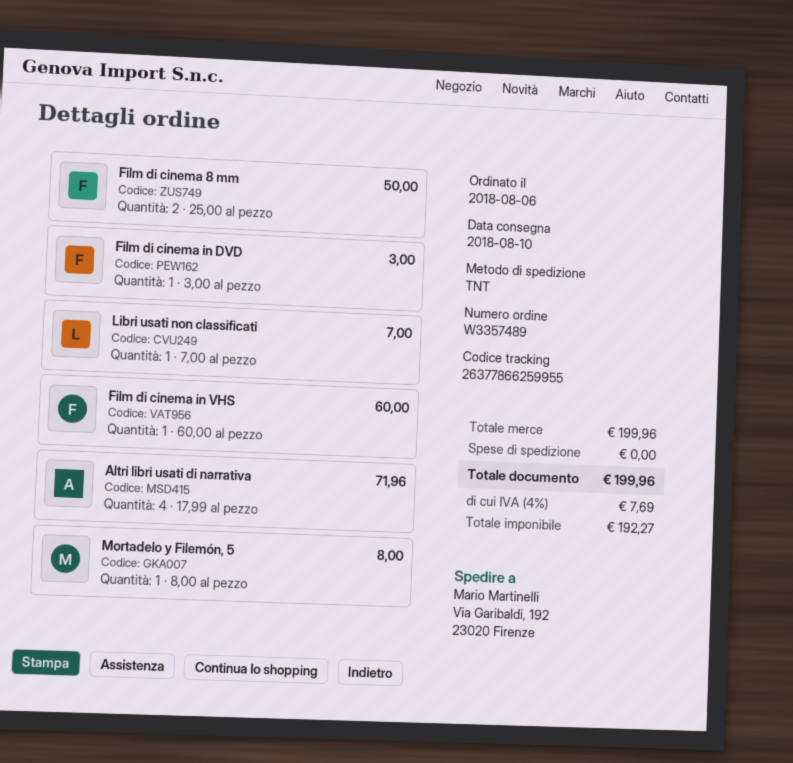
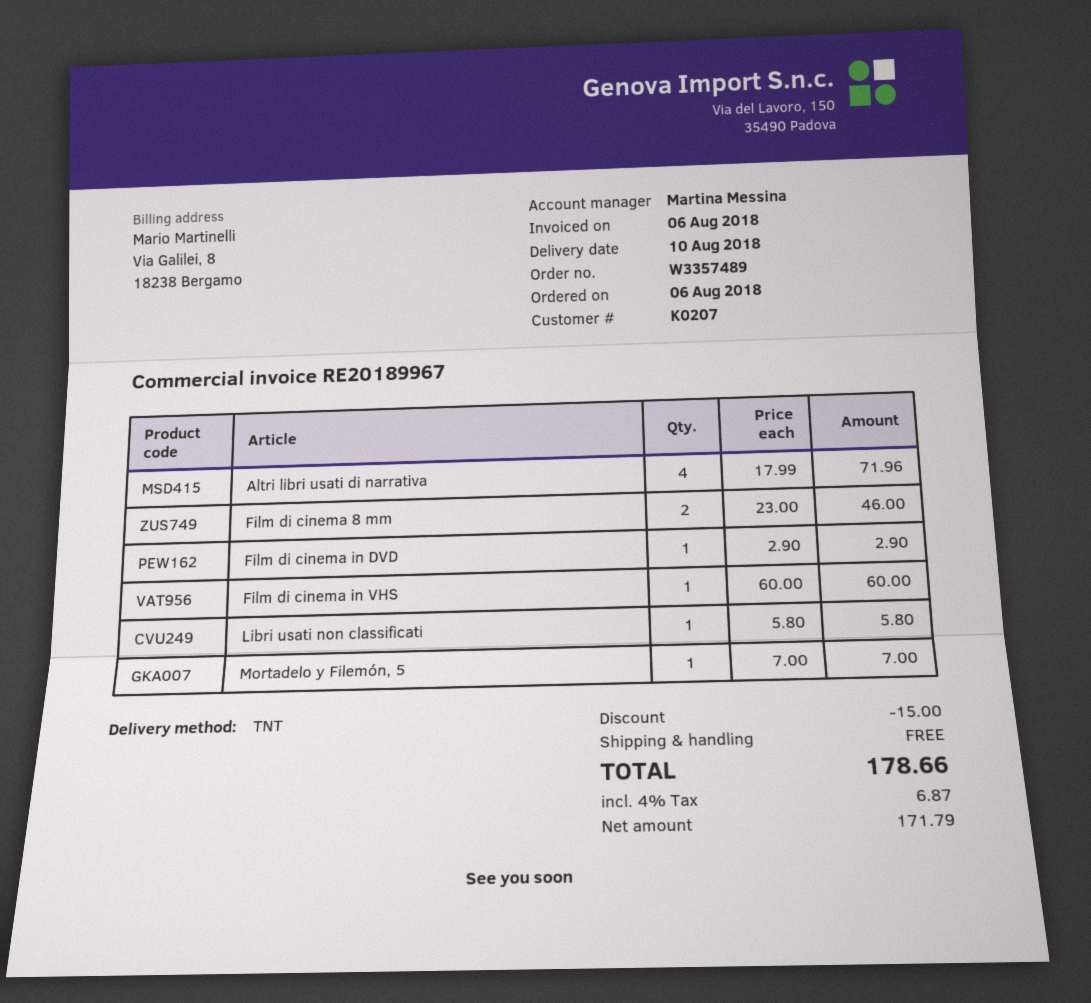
Film di cinema 8 mm: 2 x 25.00 = 50.00 -> 2 x 23.00 = 46.00
Film di cinema in DVD: 1 x 3.00 = 3.00 -> 1 x 2.90 = 2.90
Libri usati non classificati: 1 x 7.00 = 7.00 -> 1 x 5.80 = 5.80
Mortadelo y Filemón, 5: 1 x 8.00 = 8.00 -> 1 x 7.00 = 7.00
discount: none -> 15.00
net: 192.27 -> 171.79
tax: 4% = 7.69 -> 4% = 6.87
total: 199.96 -> 178.66

